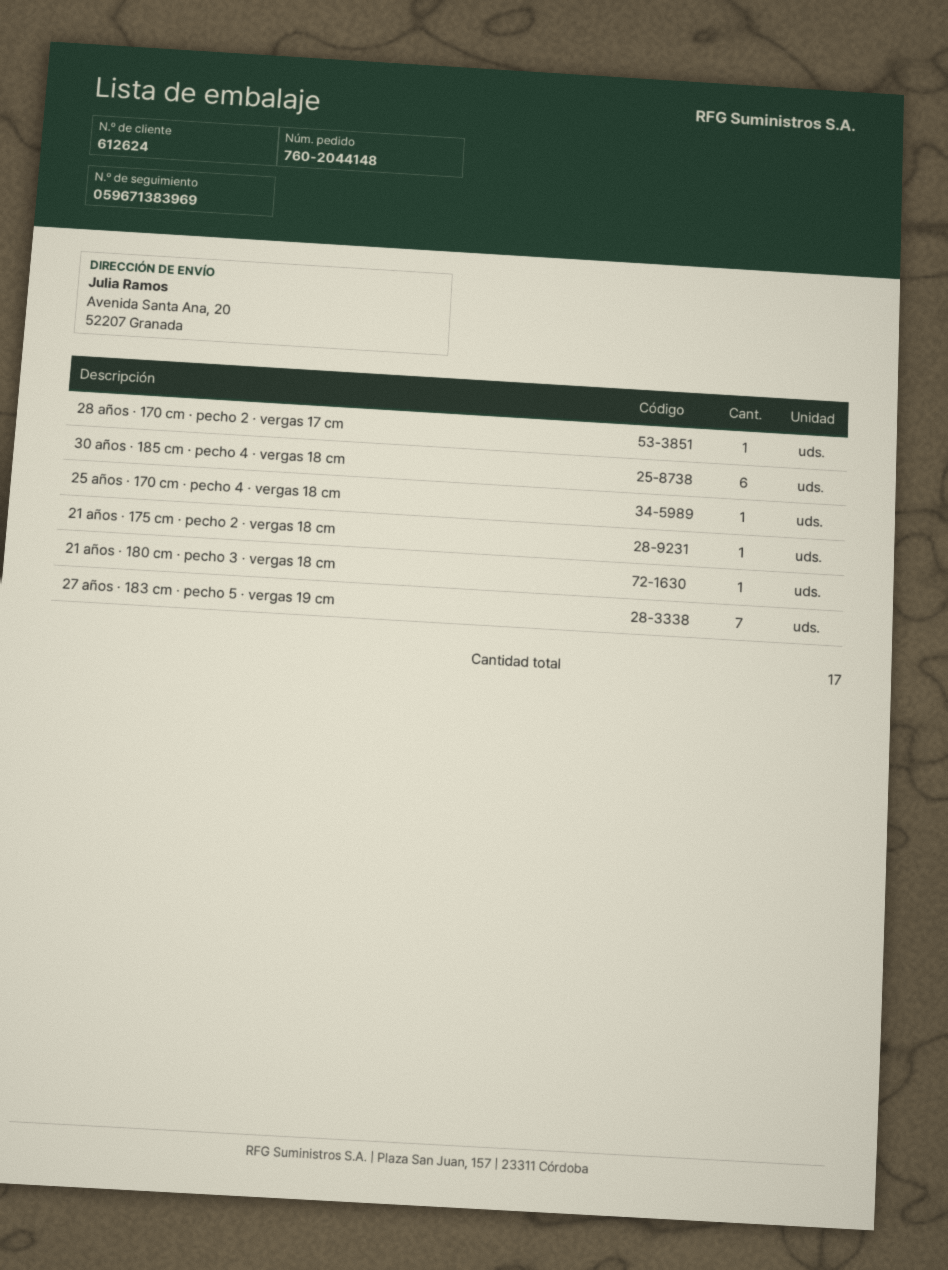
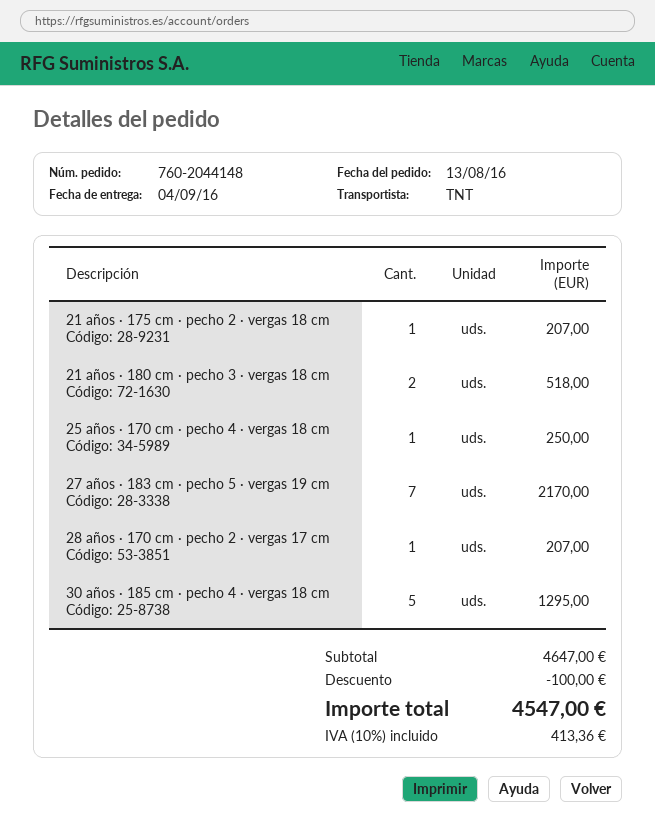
30 años · 185 cm · pecho 4 · vergas 18 cm: 6 -> 5
21 años · 180 cm · pecho 3 · vergas 18 cm: 1 -> 2

